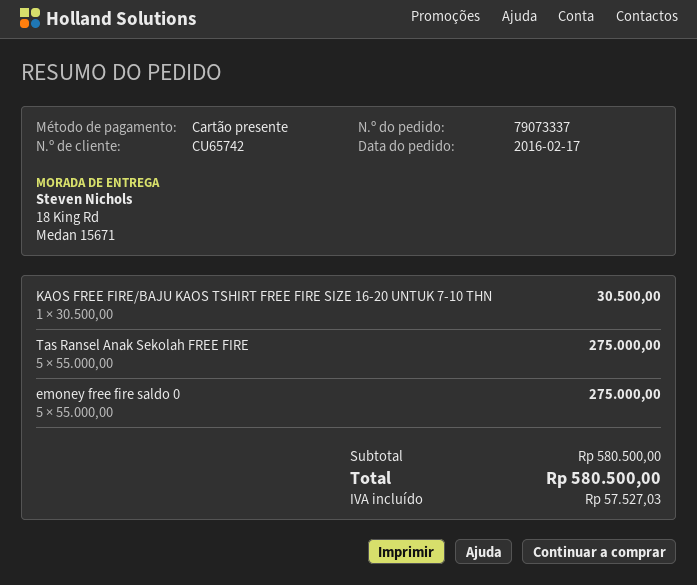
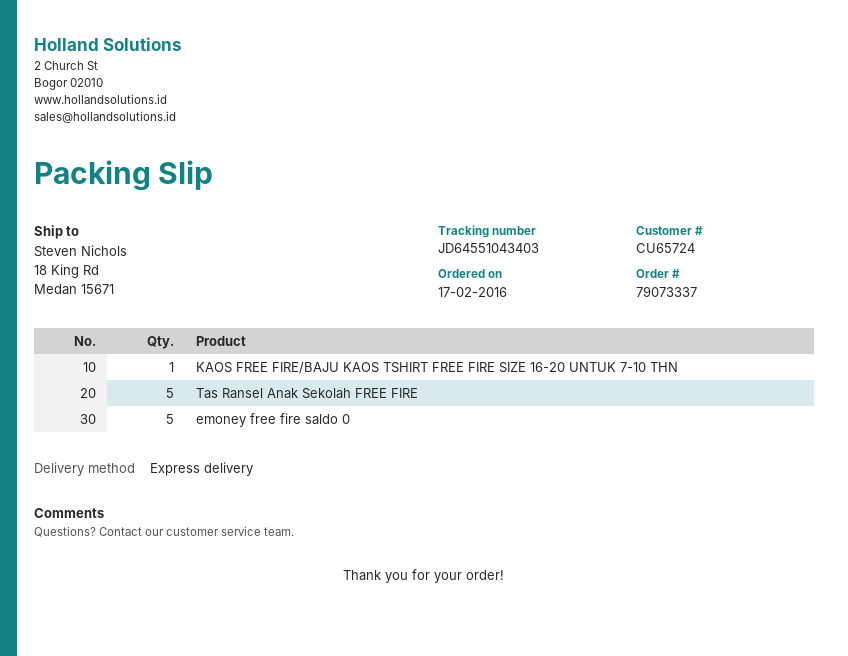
customer number: CU65742 -> CU65724

